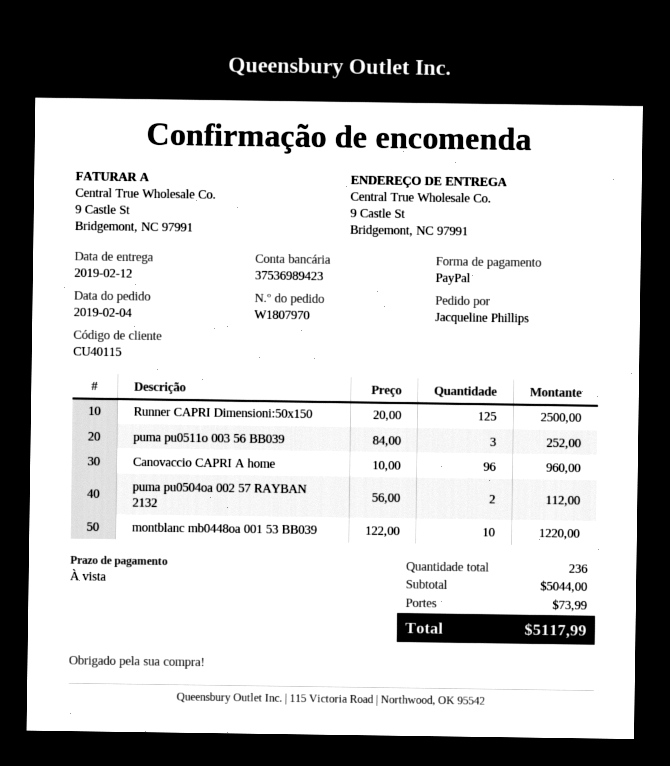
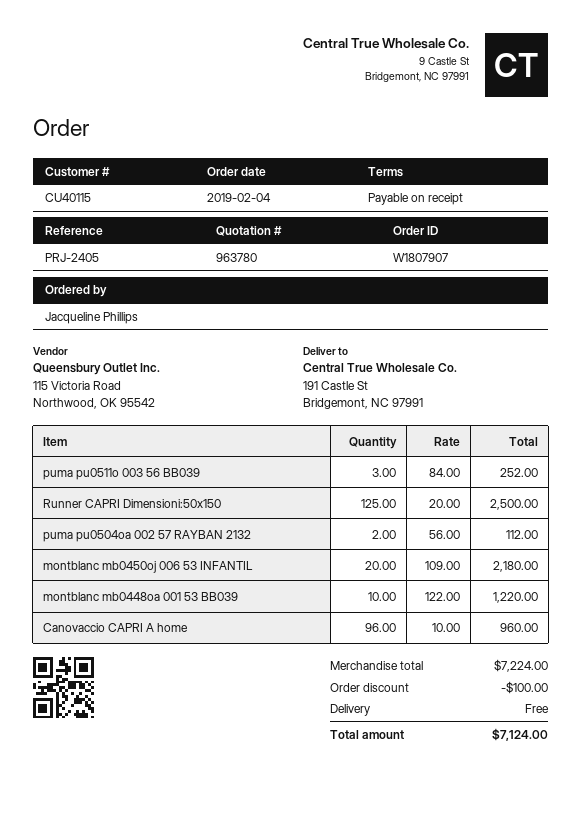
order number: W1807970 -> W1807907
ship to: 9 Castle St, Bridgemont, NC 97991 -> 191 Castle St, Bridgemont, NC 97991
montblanc mb0450oj 006 53 INFANTIL: none -> 20 x 109.00 = 2180.00
subtotal: 5044.00 -> 7224.00
discount: none -> 100.00
shipping: 73.99 -> 0.00
total: 5117.99 -> 7124.00

